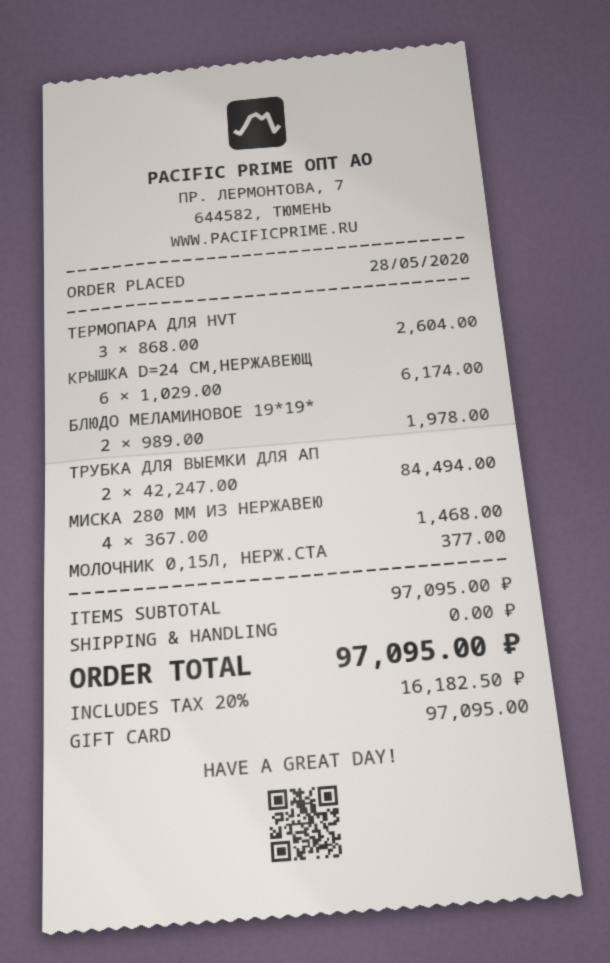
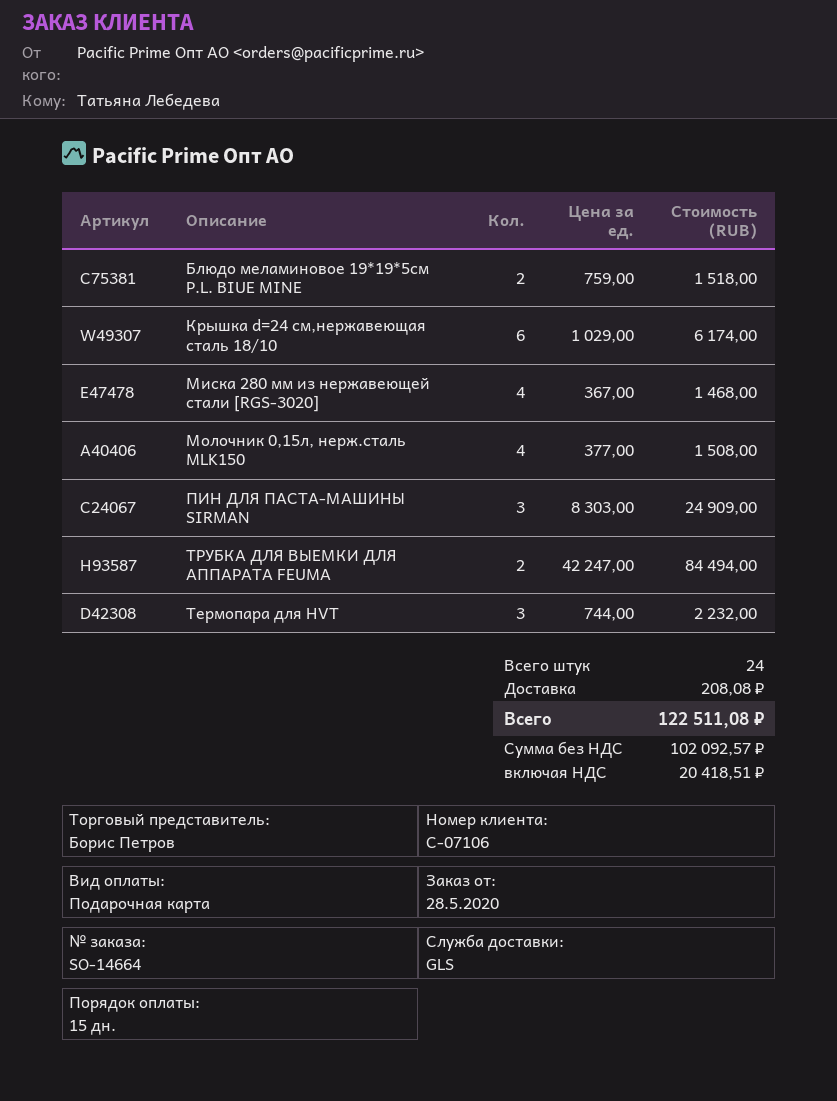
ТЕРМОПАРА ДЛЯ HVT: 3 x 868.00 = 2604.00 -> 3 x 744.00 = 2232.00
БЛЮДО МЕЛАМИНОВОЕ 19*19*: 2 x 989.00 = 1978.00 -> 2 x 759.00 = 1518.00
МОЛОЧНИК 0,15Л, НЕРЖ.СТА: 1 x 377.00 = 377.00 -> 4 x 377.00 = 1508.00
ПИН ДЛЯ ПАСТА-МАШИНЫ SIRMAN: none -> 3 x 8303.00 = 24909.00
shipping: 0.00 -> 208.08
tax: 16182.50 -> 20418.51
total: 97095.00 -> 122511.08

